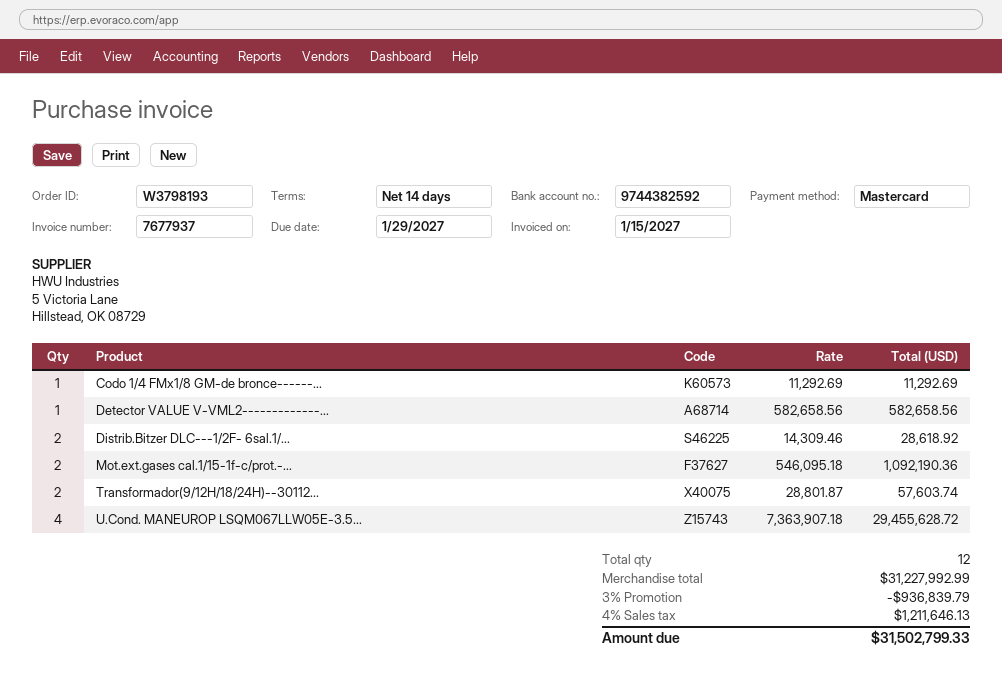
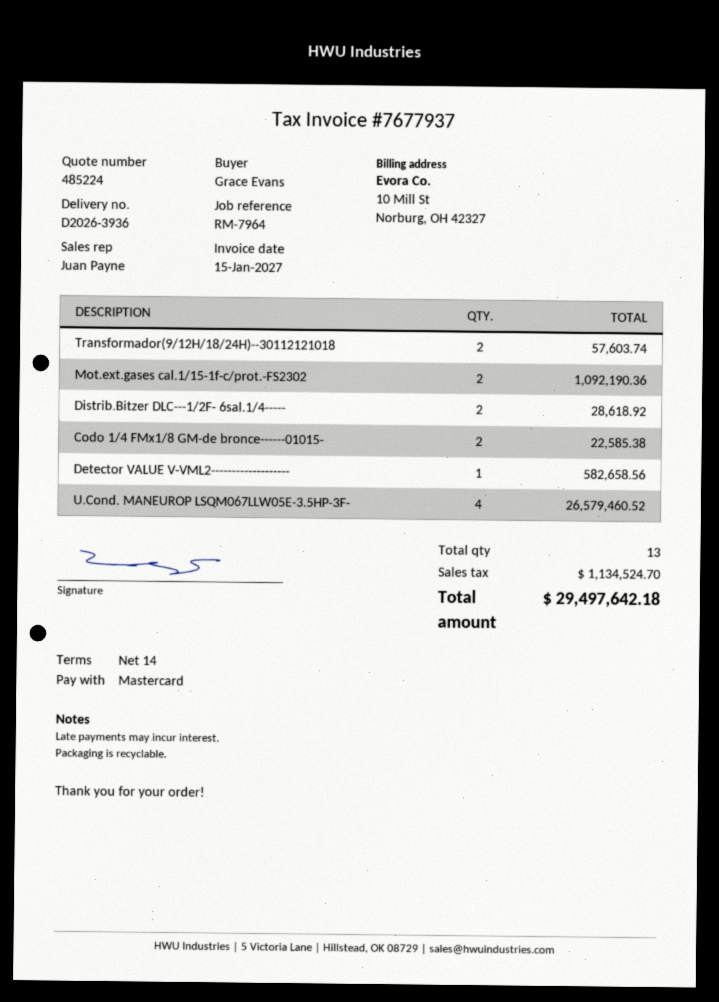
Codo 1/4 FMx1/8 GM-de bronce------...: 1 for 11292.69 -> 2 for 22585.38
U.Cond. MANEUROP LSQM067LLW05E-3.5...: 4 for 29455628.72 -> 4 for 26579460.52
total quantity: 12 -> 13
discount: 3% = 936839.79 -> none
tax: 1211646.13 -> 1134524.70
total: 31502799.33 -> 29497642.18

